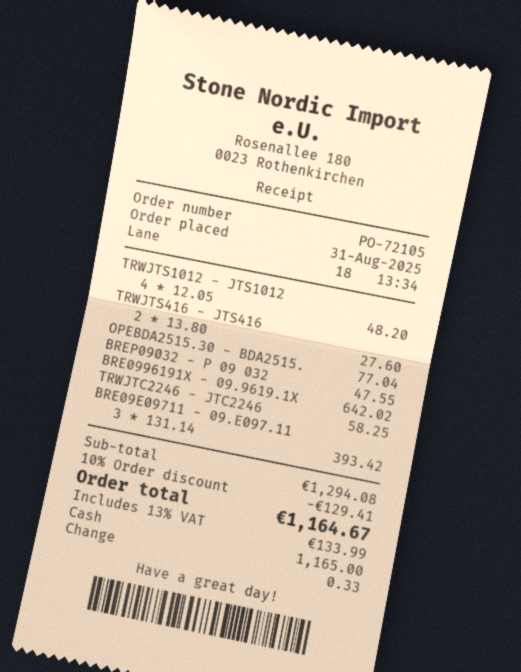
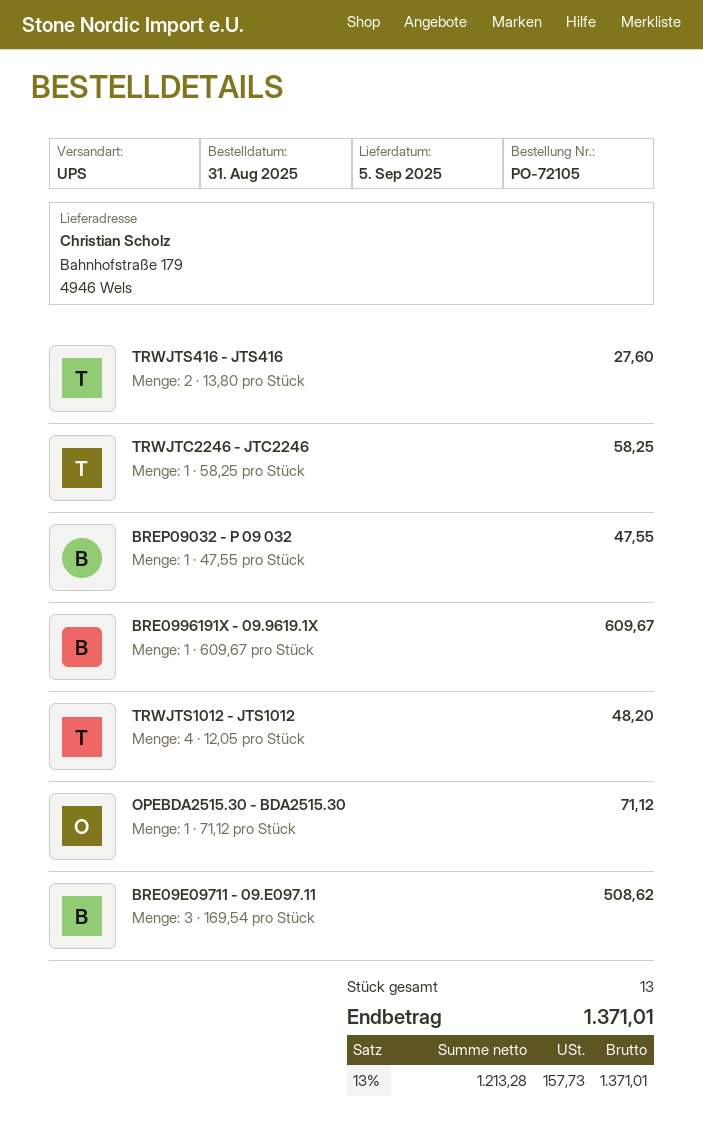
OPEBDA2515.30 - BDA2515.: 1 x 77.04 = 77.04 -> 1 x 71.12 = 71.12
BRE0996191X - 09.9619.1X: 1 x 642.02 = 642.02 -> 1 x 609.67 = 609.67
BRE09E09711 - 09.E097.11: 3 x 131.14 = 393.42 -> 3 x 169.54 = 508.62
discount: 10% = 129.41 -> none
tax: 13% = 133.99 -> 13% = 157.73
total: 1164.67 -> 1371.01

